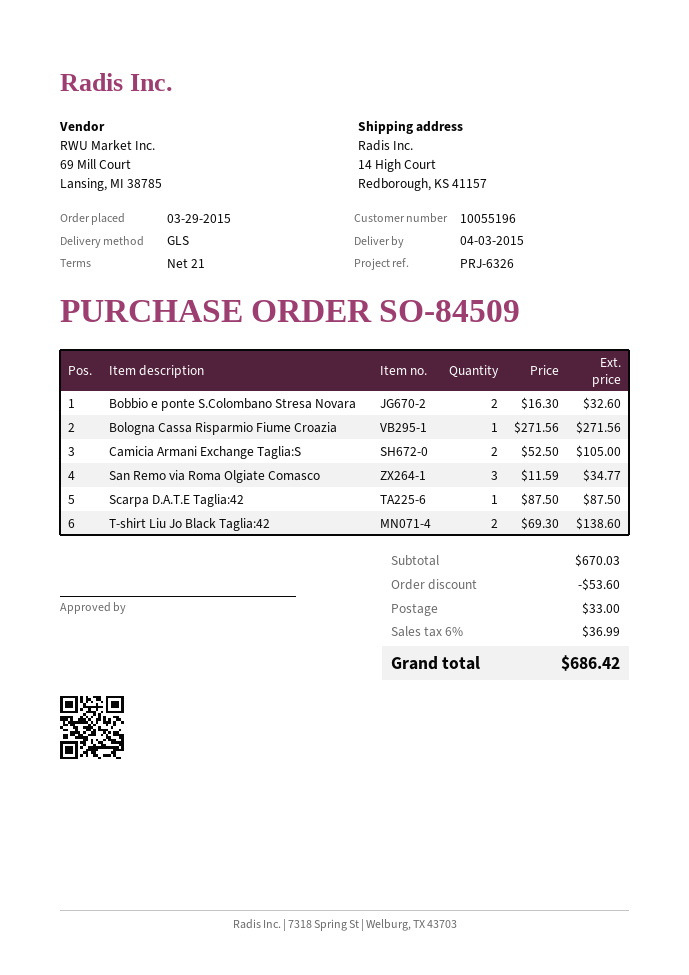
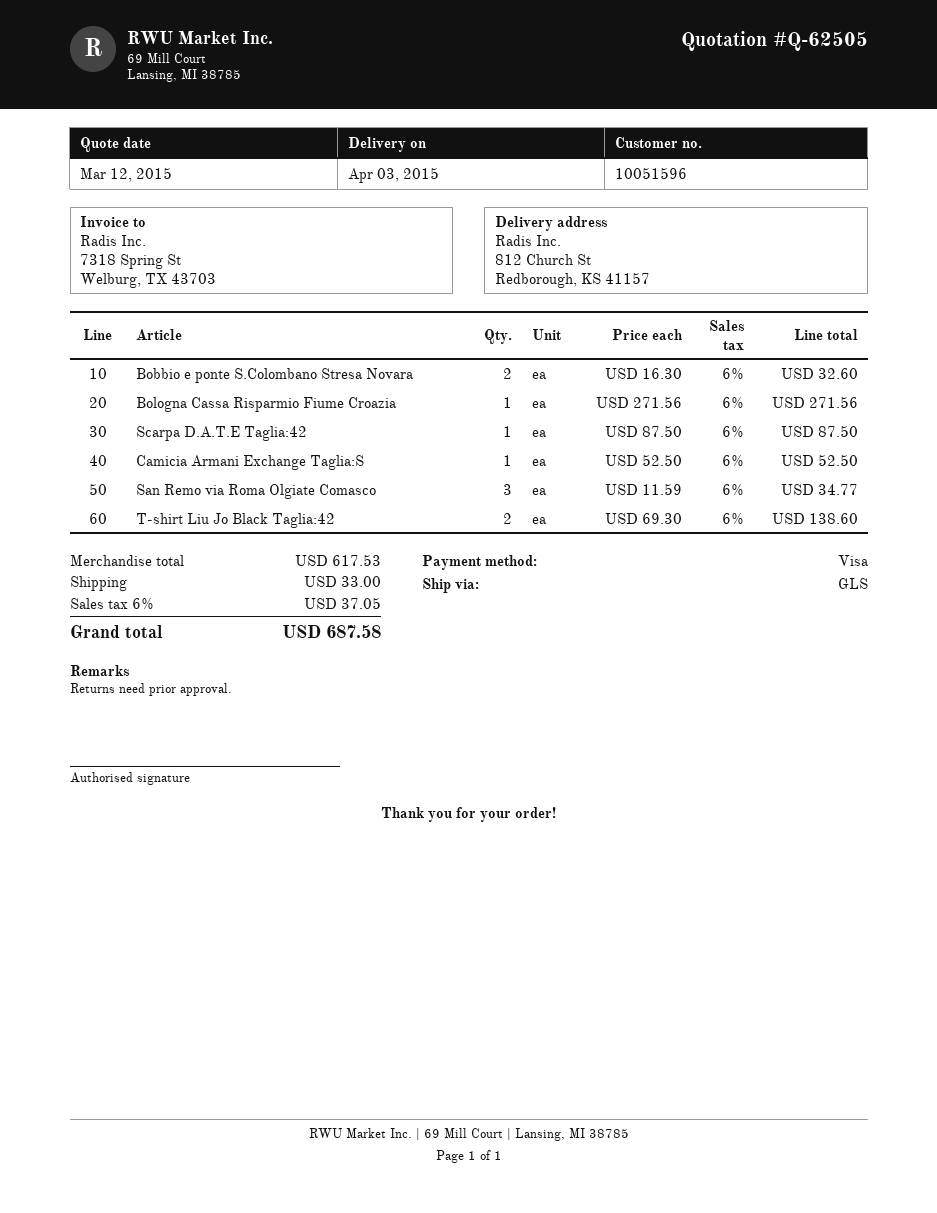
customer number: 10055196 -> 10051596
ship to: 14 High Court, Redborough, KS 41157 -> 812 Church St, Redborough, KS 41157
Camicia Armani Exchange Taglia:S: 2 x 52.50 = 105.00 -> 1 x 52.50 = 52.50
subtotal: 670.03 -> 617.53
discount: 53.60 -> none
tax: 6% = 36.99 -> 6% = 37.05
total: 686.42 -> 687.58

